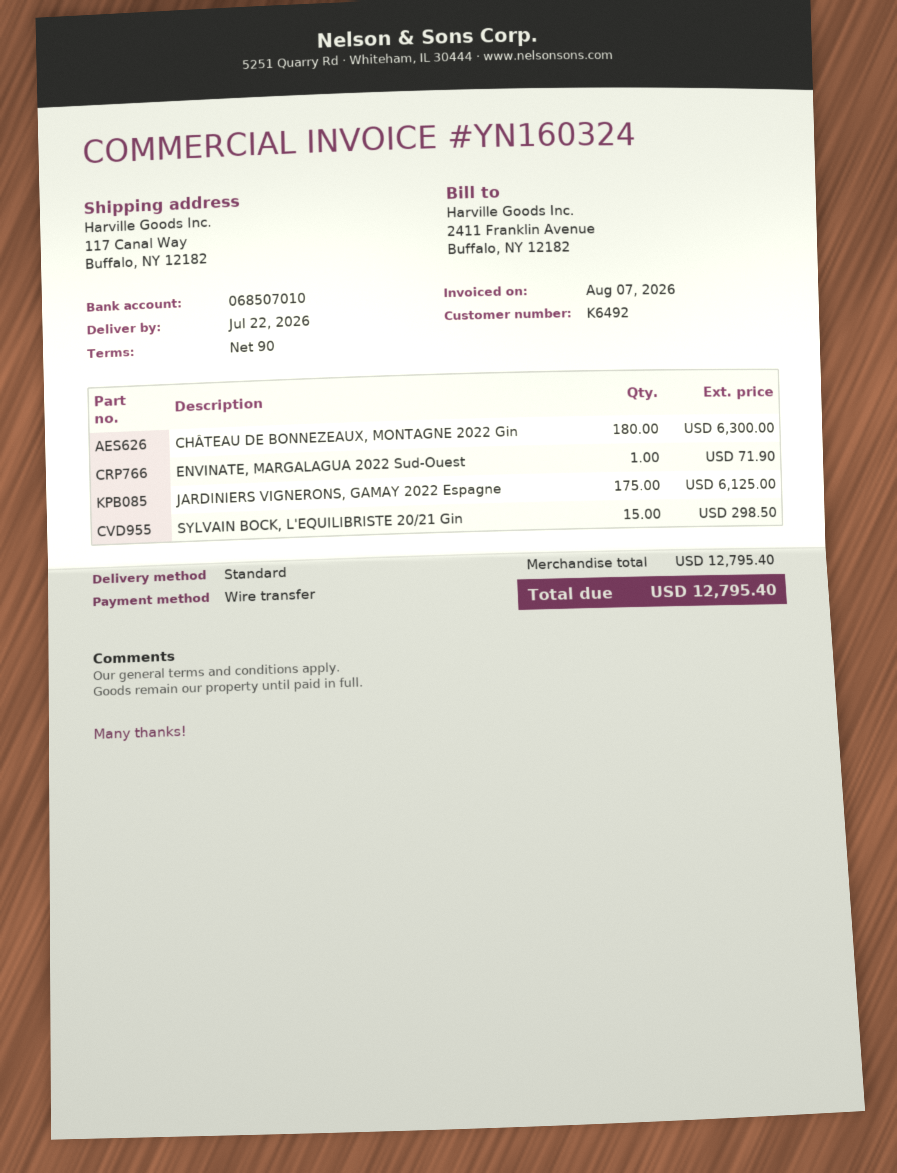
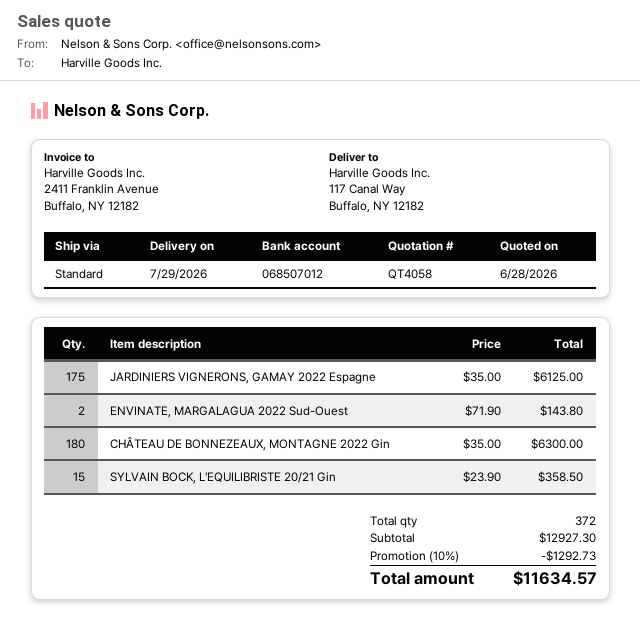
delivery date: 2026-07-22 -> 2026-07-29
bank account: 068507010 -> 068507012
ENVINATE, MARGALAGUA 2022 Sud-Ouest: 1 for 71.90 -> 2 for 143.80
SYLVAIN BOCK, L'EQUILIBRISTE 20/21 Gin: 15 for 298.50 -> 15 for 358.50
subtotal: 12795.40 -> 12927.30
discount: none -> 10% = 1292.73
total: 12795.40 -> 11634.57

